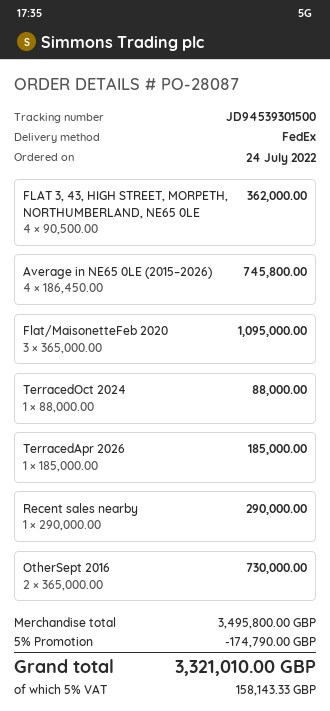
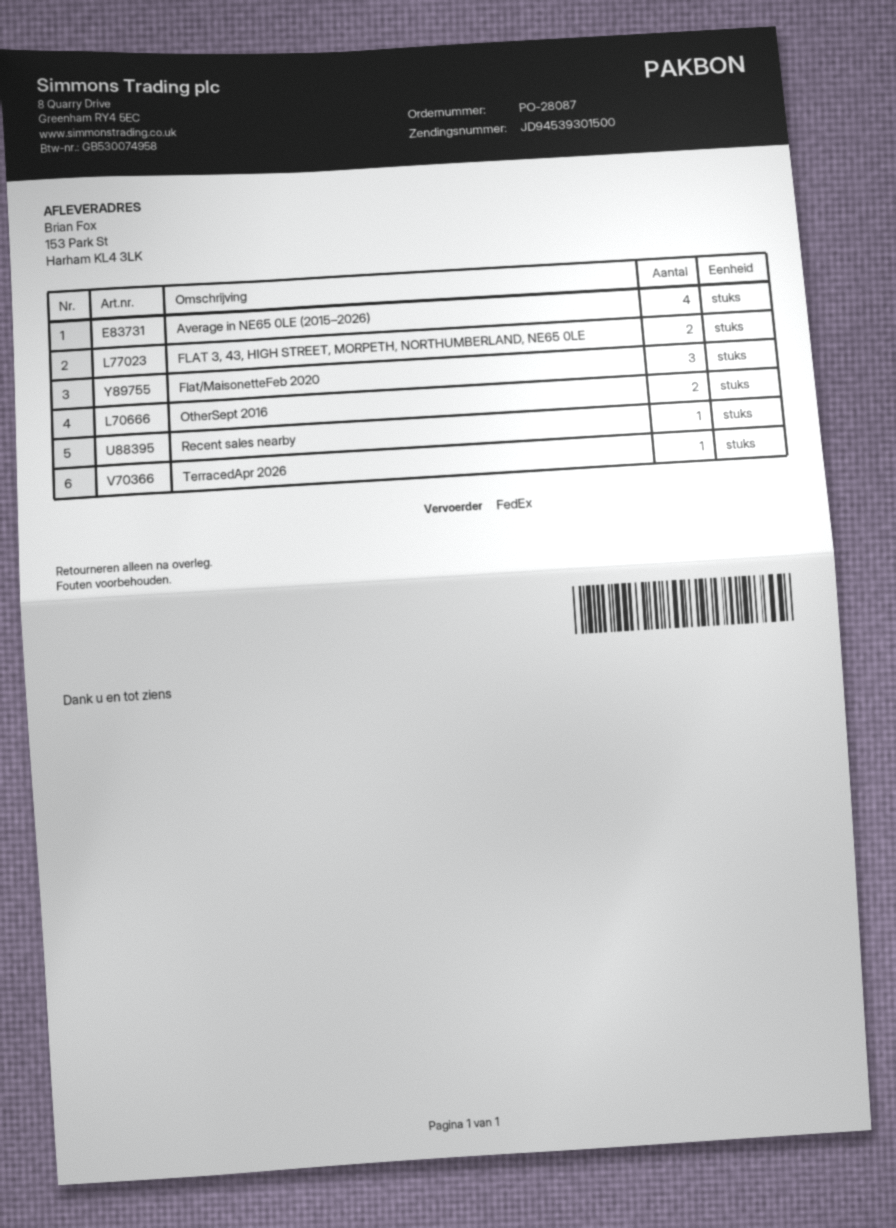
FLAT 3, 43, HIGH STREET, MORPETH, NORTHUMBERLAND, NE65 0LE: 4 -> 2
TerracedOct 2024: 1 -> none

